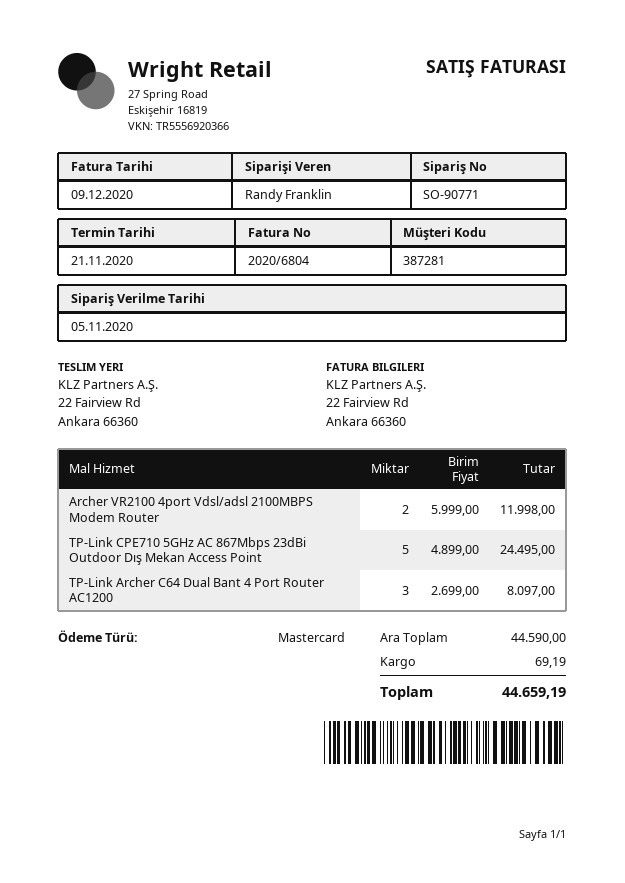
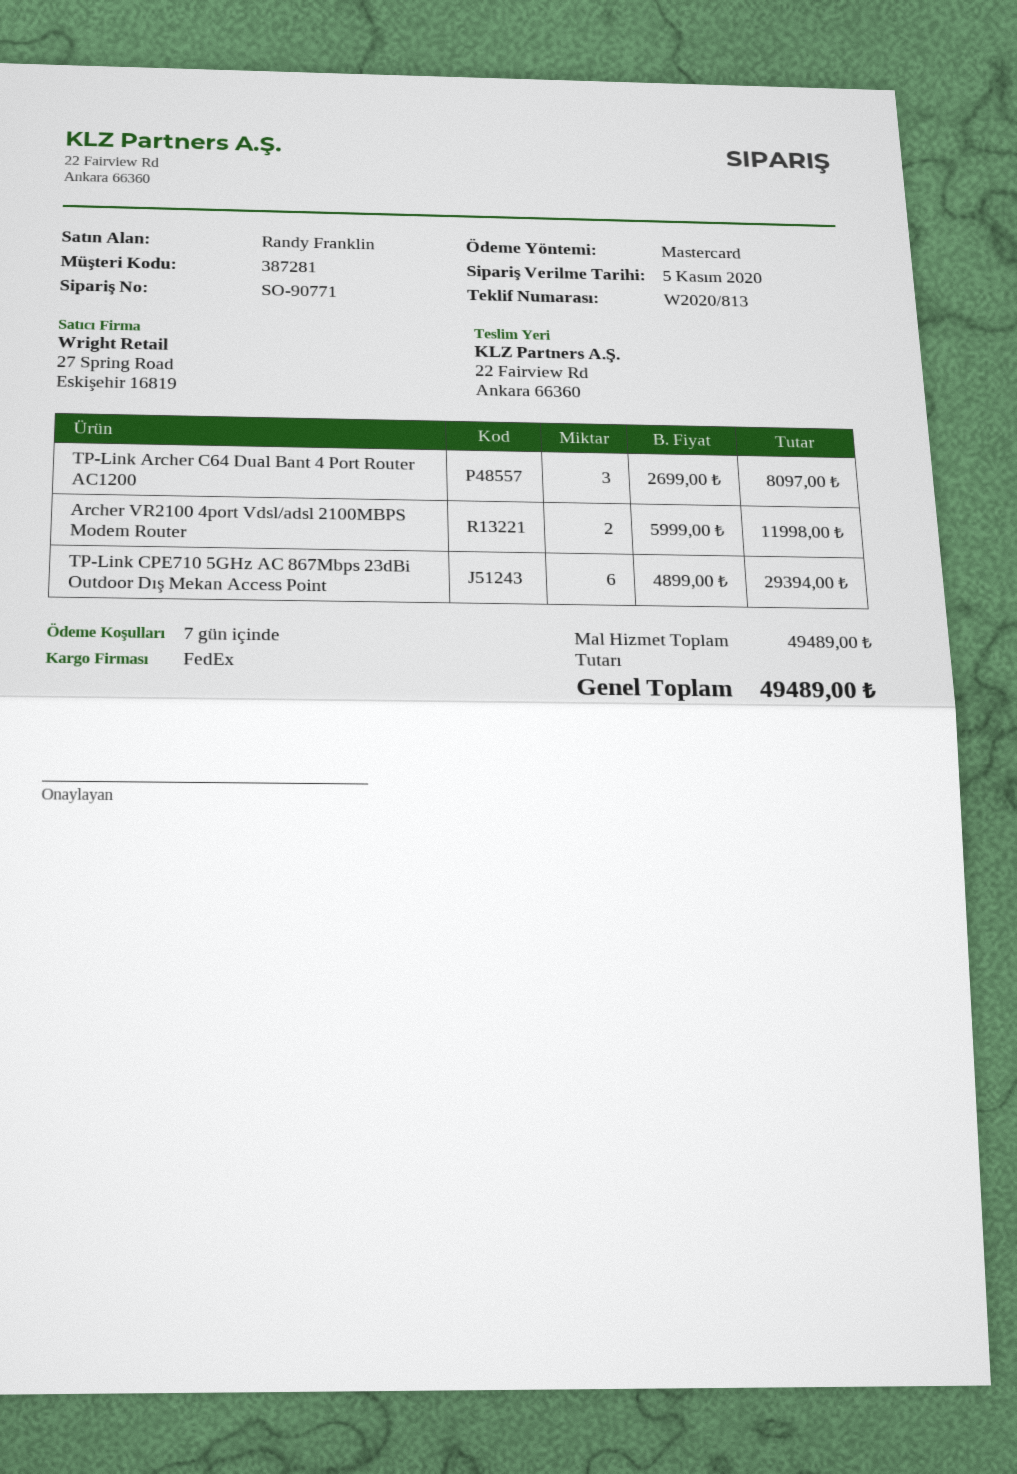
TP-Link CPE710 5GHz AC 867Mbps 23dBi Outdoor Dış Mekan Access Point: 5 x 4899.00 = 24495.00 -> 6 x 4899.00 = 29394.00
subtotal: 44590.00 -> 49489.00
shipping: 69.19 -> none
total: 44659.19 -> 49489.00

